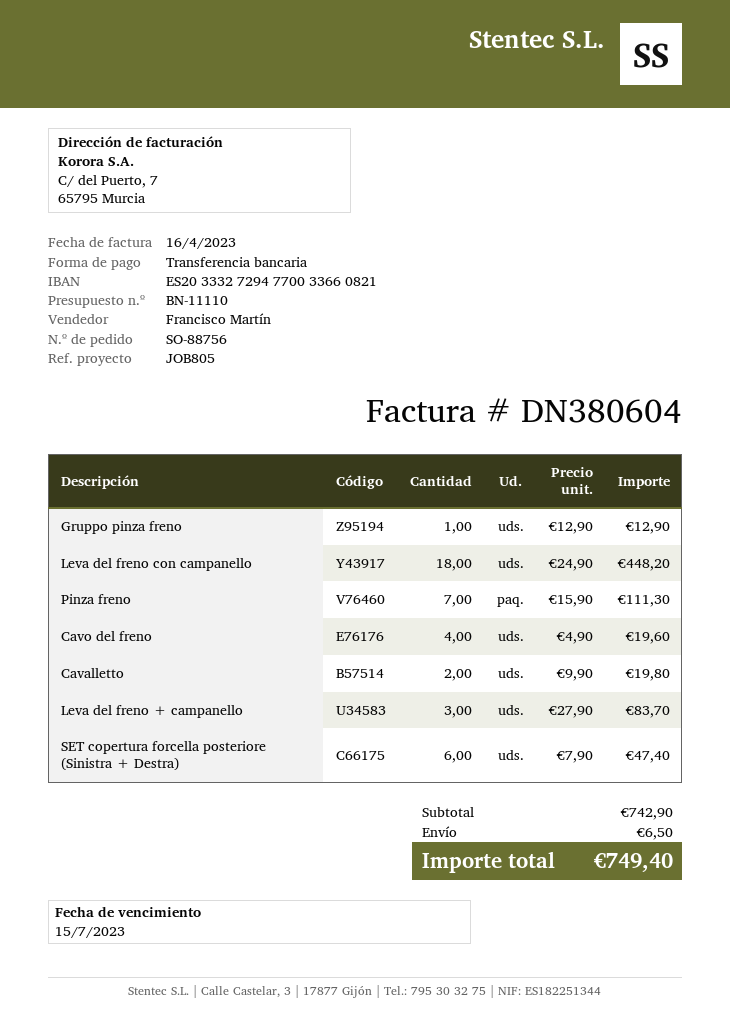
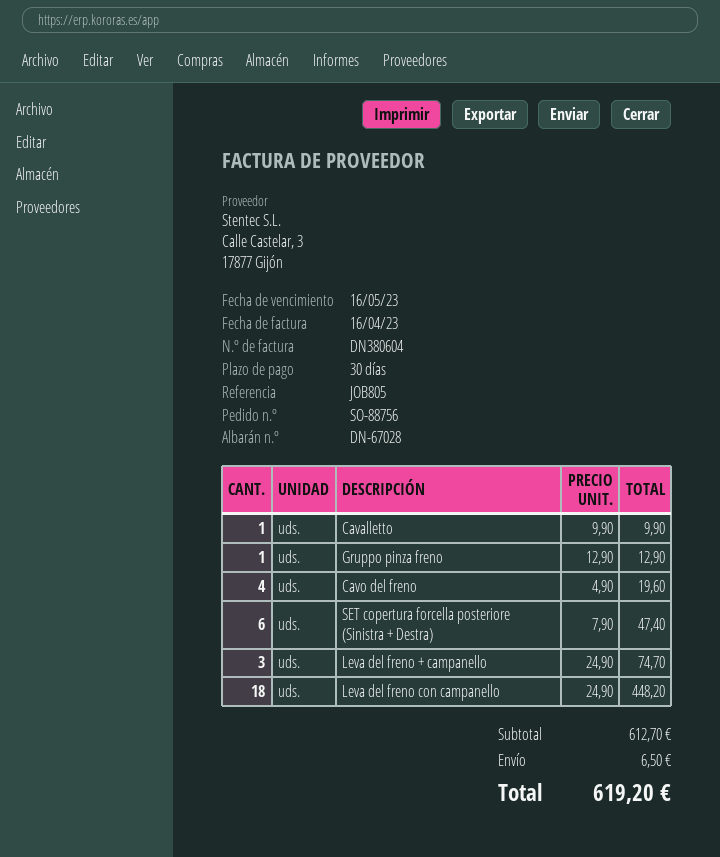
due date: 2023-07-15 -> 2023-05-16
Pinza freno: 7 x 15.90 = 111.30 -> none
Cavalletto: 2 x 9.90 = 19.80 -> 1 x 9.90 = 9.90
Leva del freno + campanello: 3 x 27.90 = 83.70 -> 3 x 24.90 = 74.70
subtotal: 742.90 -> 612.70
total: 749.40 -> 619.20

